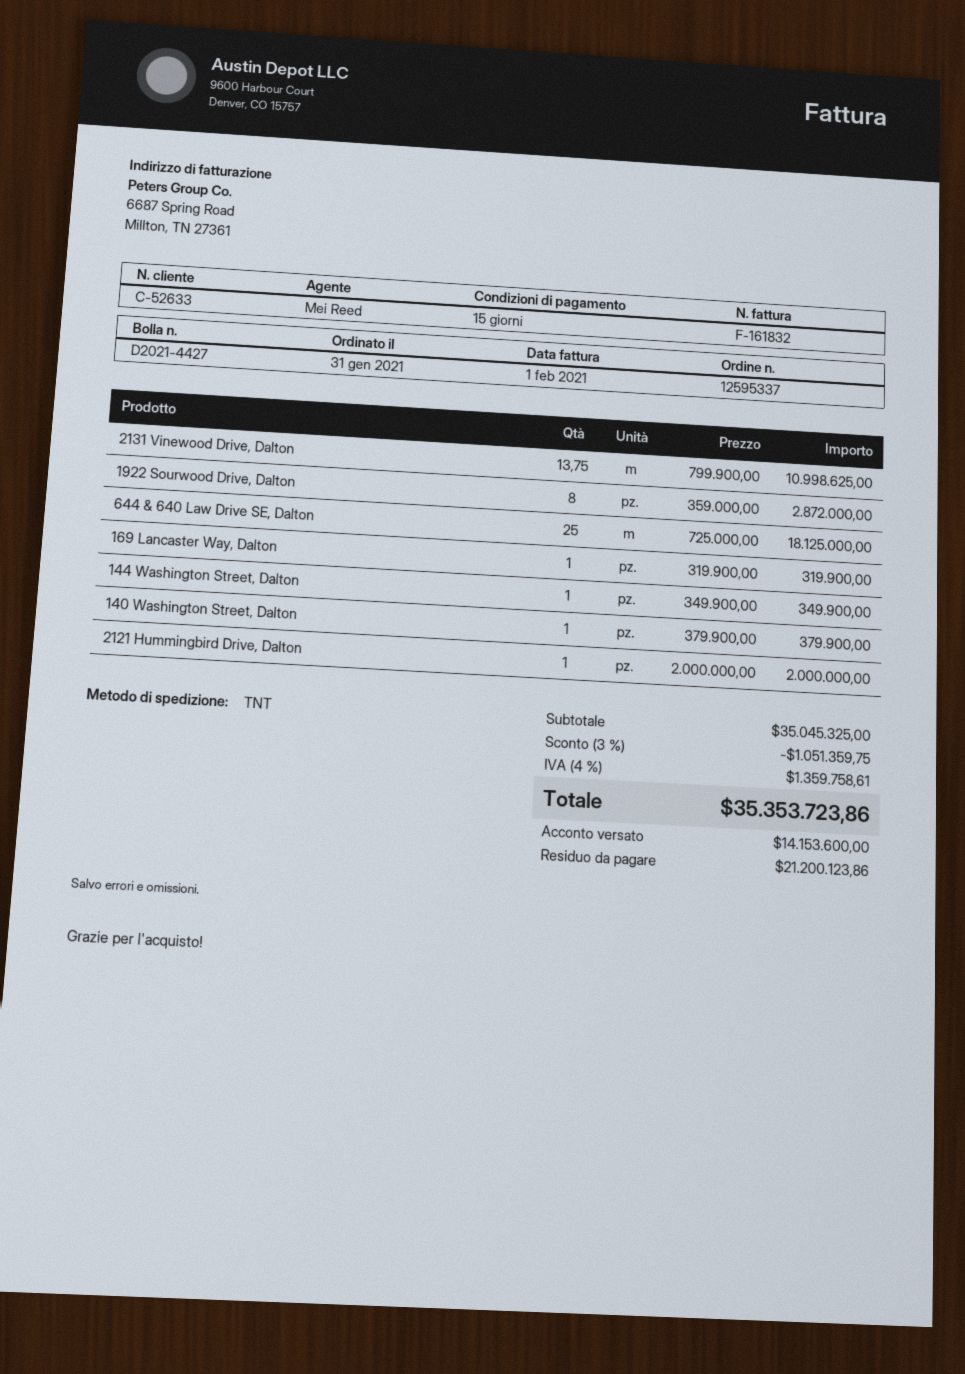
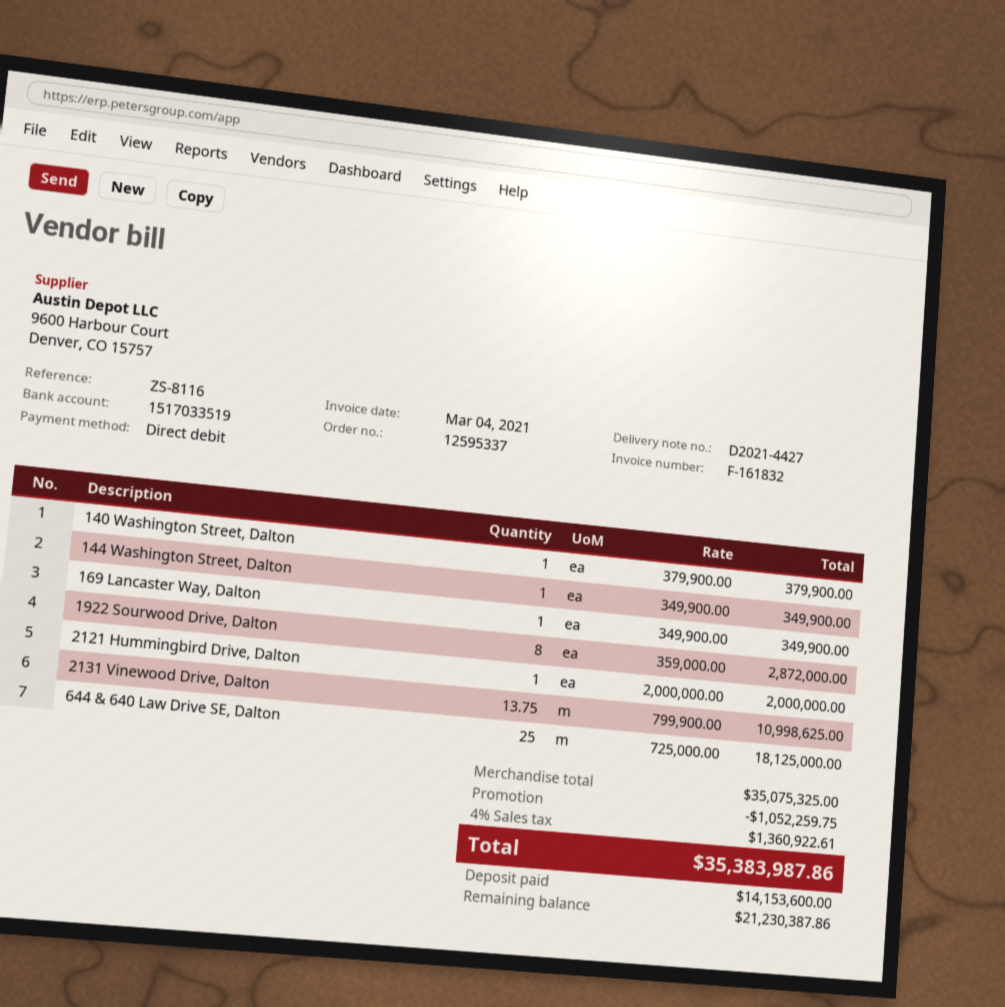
invoice date: 2021-02-01 -> 2021-03-04
169 Lancaster Way, Dalton: 1 x 319900.00 = 319900.00 -> 1 x 349900.00 = 349900.00
subtotal: 35045325.00 -> 35075325.00
discount: 1051359.75 -> 1052259.75
tax: 4% = 1359758.61 -> 4% = 1360922.61
total: 35353723.86 -> 35383987.86
balance: 21200123.86 -> 21230387.86

